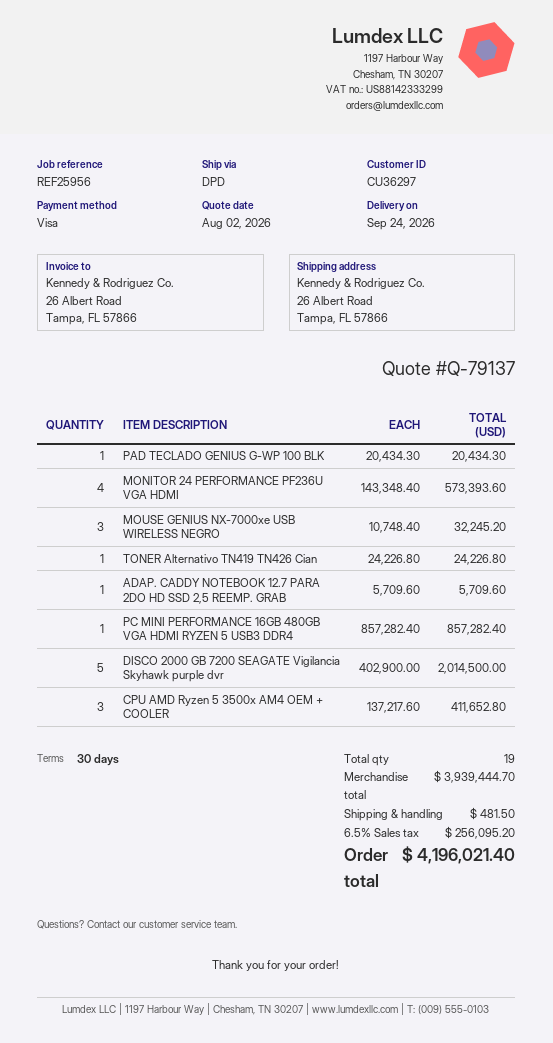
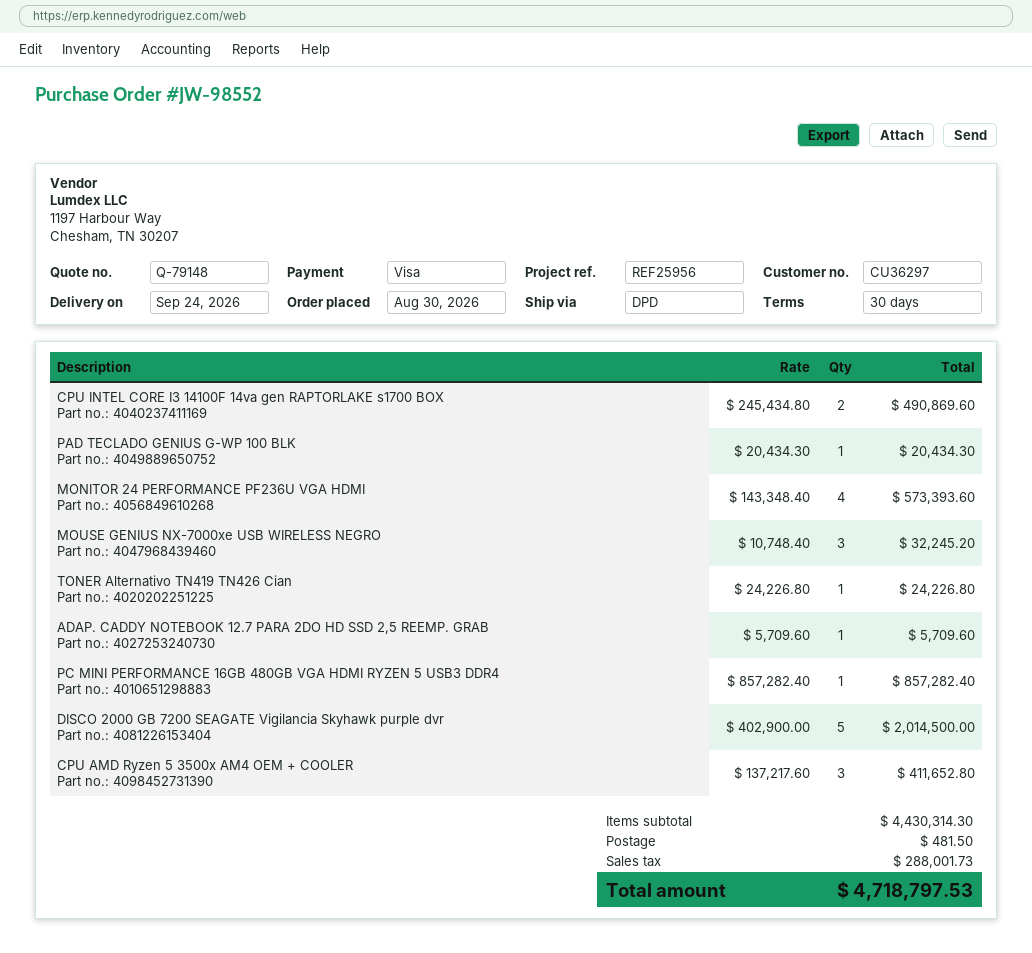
quote number: Q-79137 -> Q-79148
CPU INTEL CORE I3 14100F 14va gen RAPTORLAKE s1700 BOX: none -> 2 x 245434.80 = 490869.60
subtotal: 3939444.70 -> 4430314.30
tax: 256095.20 -> 288001.73
total: 4196021.40 -> 4718797.53

